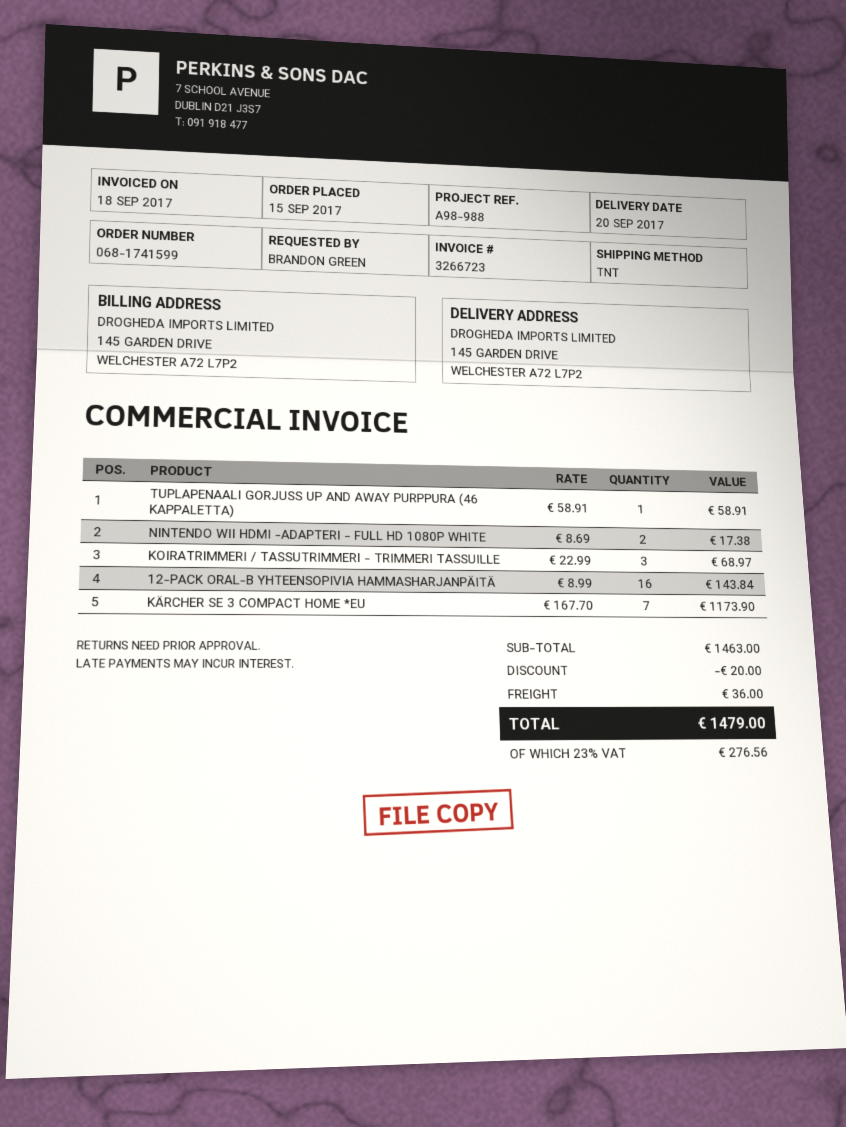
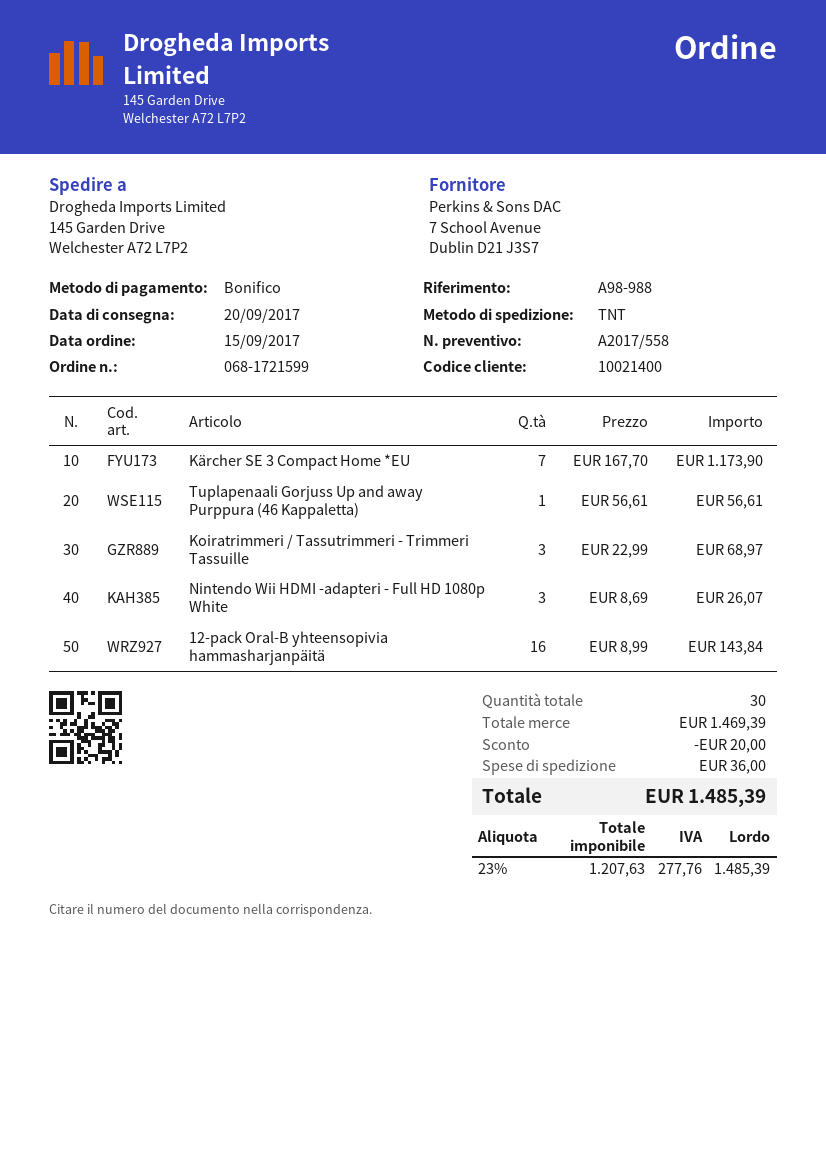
order number: 068-1741599 -> 068-1721599
TUPLAPENAALI GORJUSS UP AND AWAY PURPPURA (46 KAPPALETTA): 1 x 58.91 = 58.91 -> 1 x 56.61 = 56.61
NINTENDO WII HDMI -ADAPTERI - FULL HD 1080P WHITE: 2 x 8.69 = 17.38 -> 3 x 8.69 = 26.07
subtotal: 1463.00 -> 1469.39
tax: 23% = 276.56 -> 23% = 277.76
total: 1479.00 -> 1485.39

